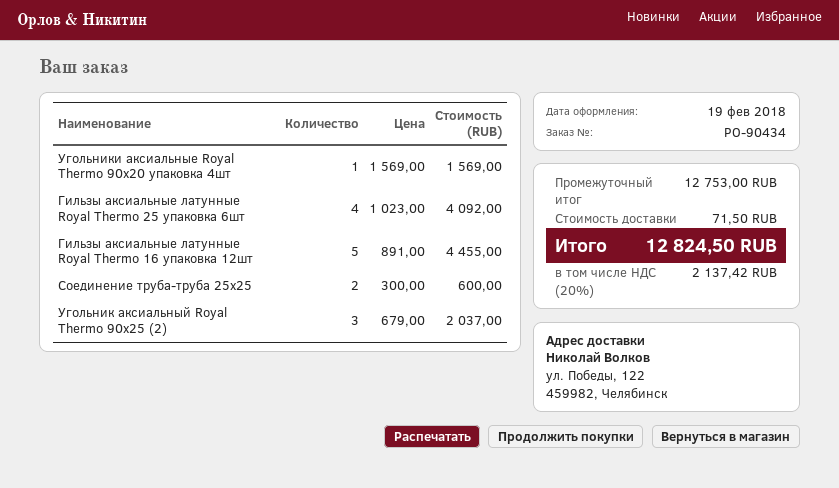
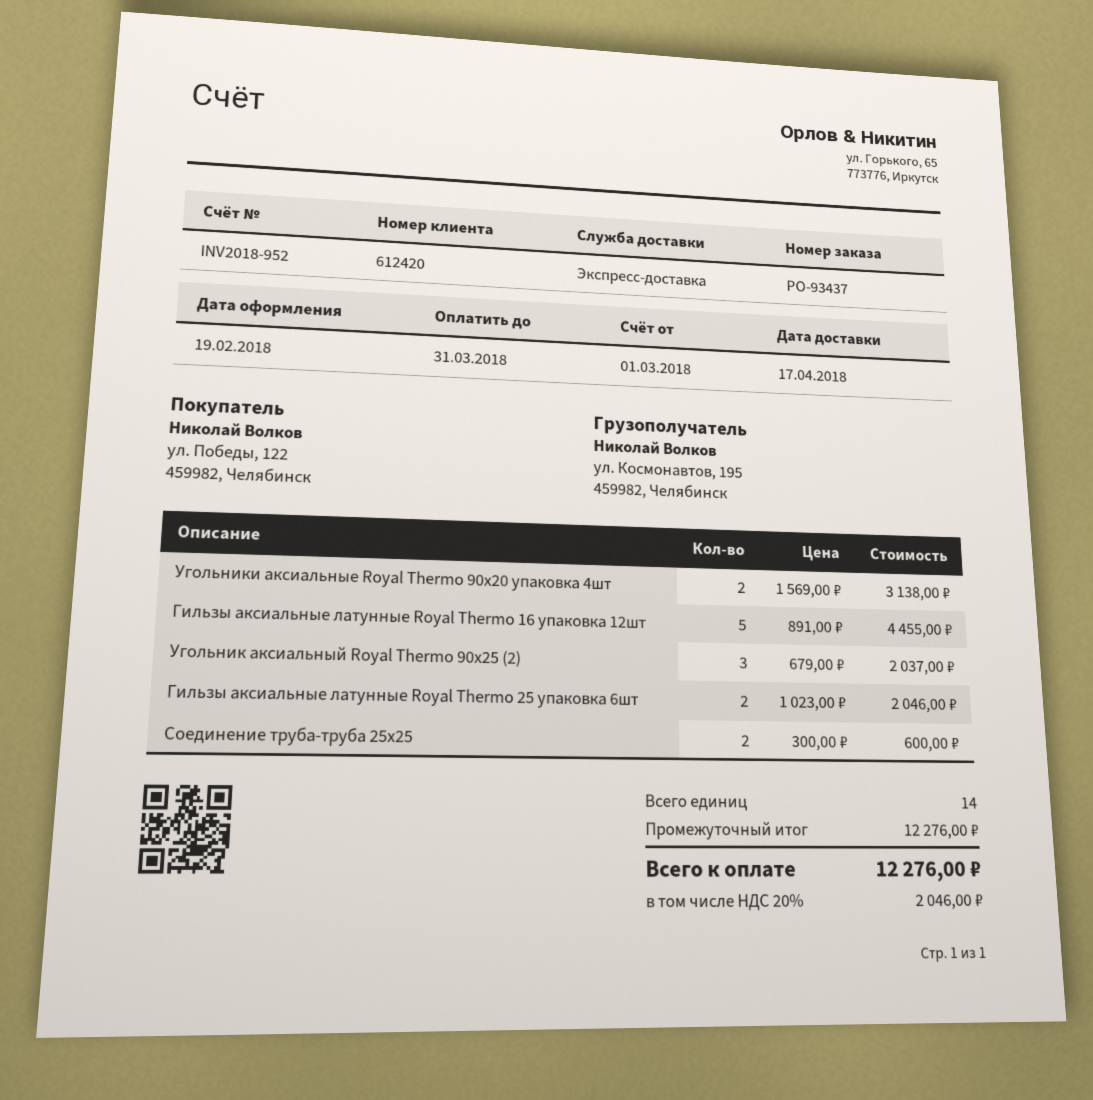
order number: PO-90434 -> PO-93437
ship to: ул. Победы, 122, 459982, Челябинск -> ул. Космонавтов, 195, 459982, Челябинск
Угольники аксиальные Royal Thermo 90х20 упаковка 4шт: 1 x 1569.00 = 1569.00 -> 2 x 1569.00 = 3138.00
Гильзы аксиальные латунные Royal Thermo 25 упаковка 6шт: 4 x 1023.00 = 4092.00 -> 2 x 1023.00 = 2046.00
subtotal: 12753.00 -> 12276.00
shipping: 71.50 -> none
tax: 20% = 2137.42 -> 20% = 2046.00
total: 12824.50 -> 12276.00

